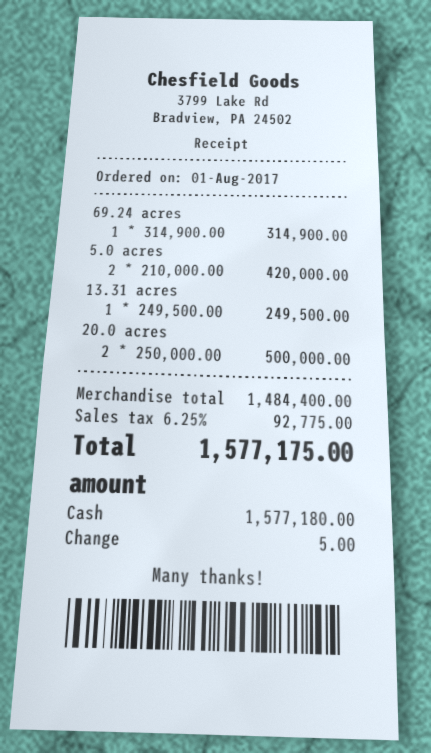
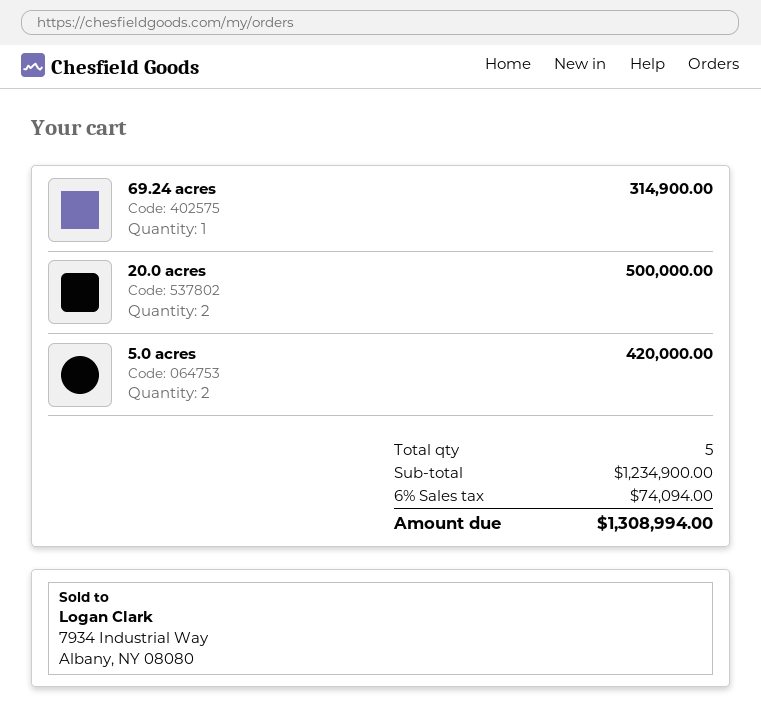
13.31 acres: 1 for 249500.00 -> none
subtotal: 1484400.00 -> 1234900.00
tax: 6.25% = 92775.00 -> 6% = 74094.00
total: 1577175.00 -> 1308994.00

